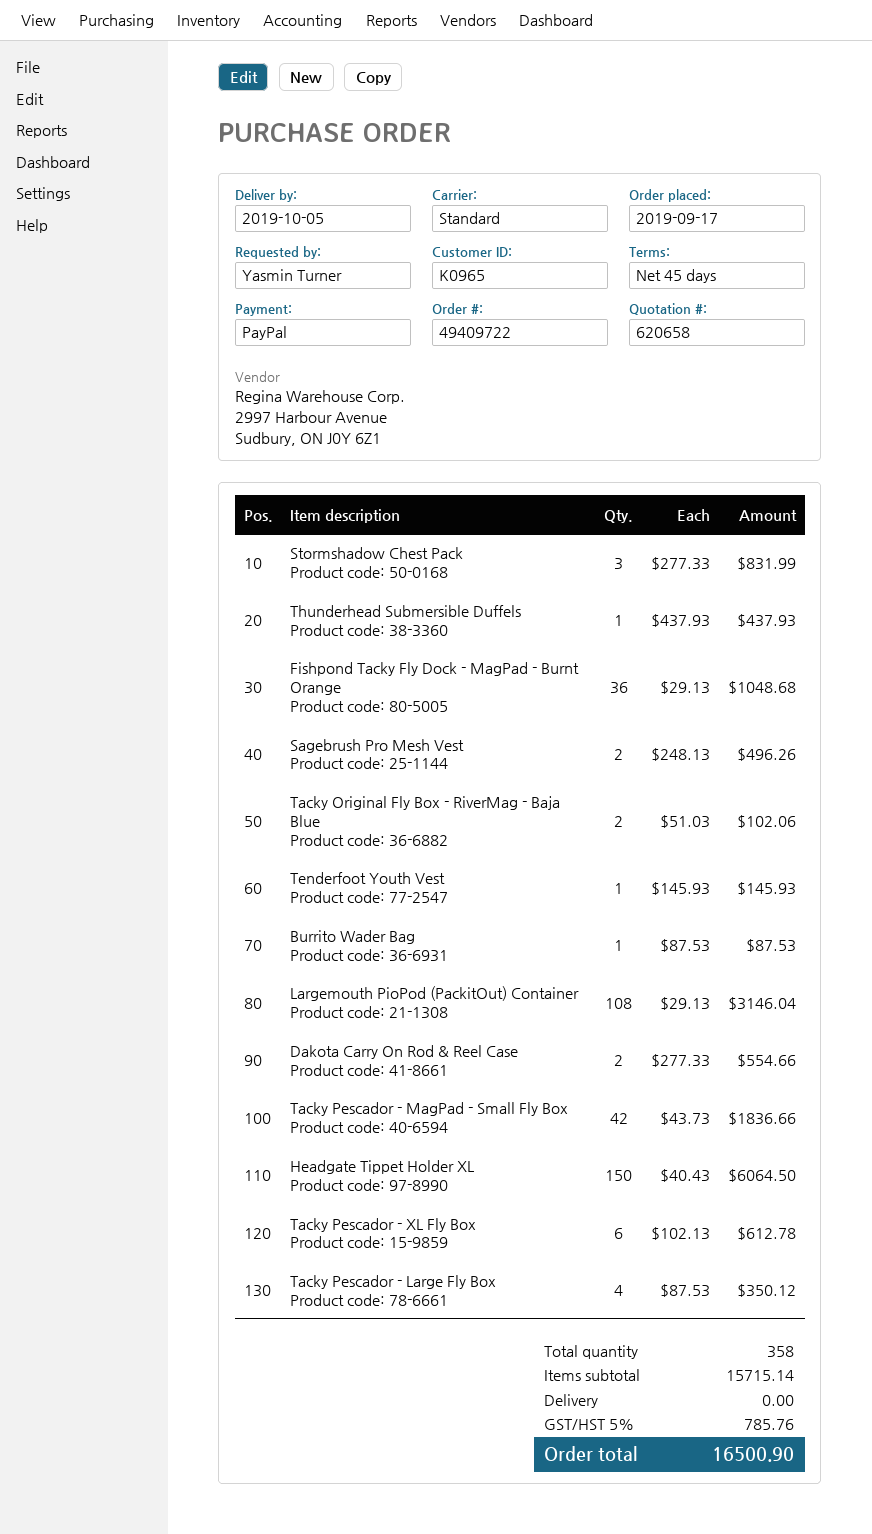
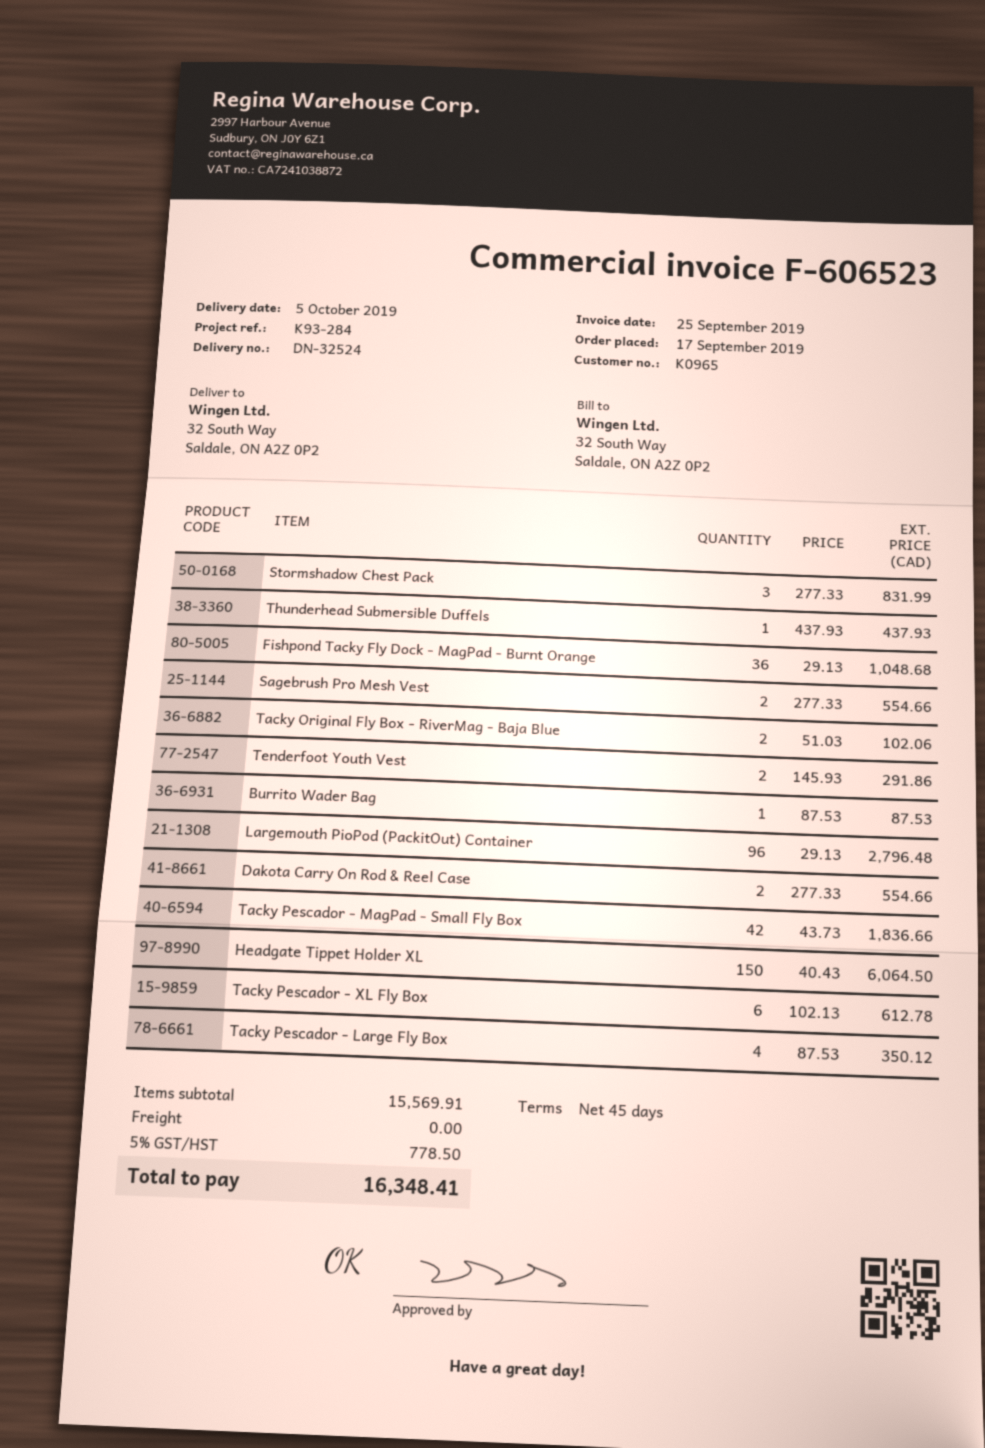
Sagebrush Pro Mesh Vest: 2 x 248.13 = 496.26 -> 2 x 277.33 = 554.66
Tenderfoot Youth Vest: 1 x 145.93 = 145.93 -> 2 x 145.93 = 291.86
Largemouth PioPod (PackitOut) Container: 108 x 29.13 = 3146.04 -> 96 x 29.13 = 2796.48
subtotal: 15715.14 -> 15569.91
tax: 5% = 785.76 -> 5% = 778.50
total: 16500.90 -> 16348.41

